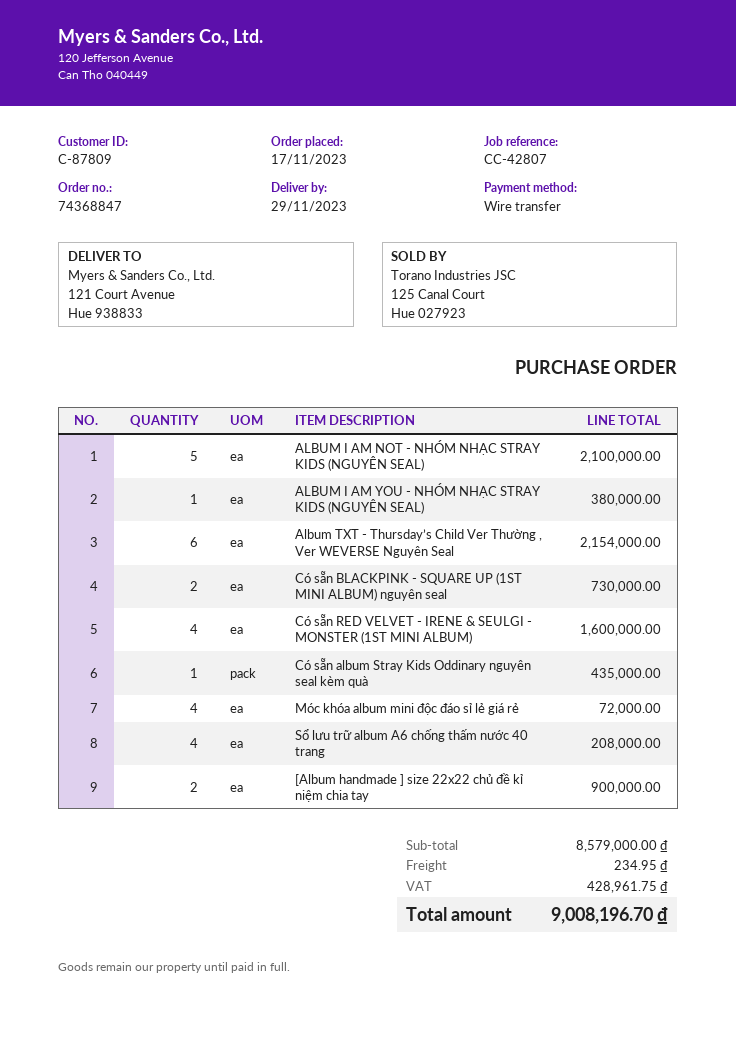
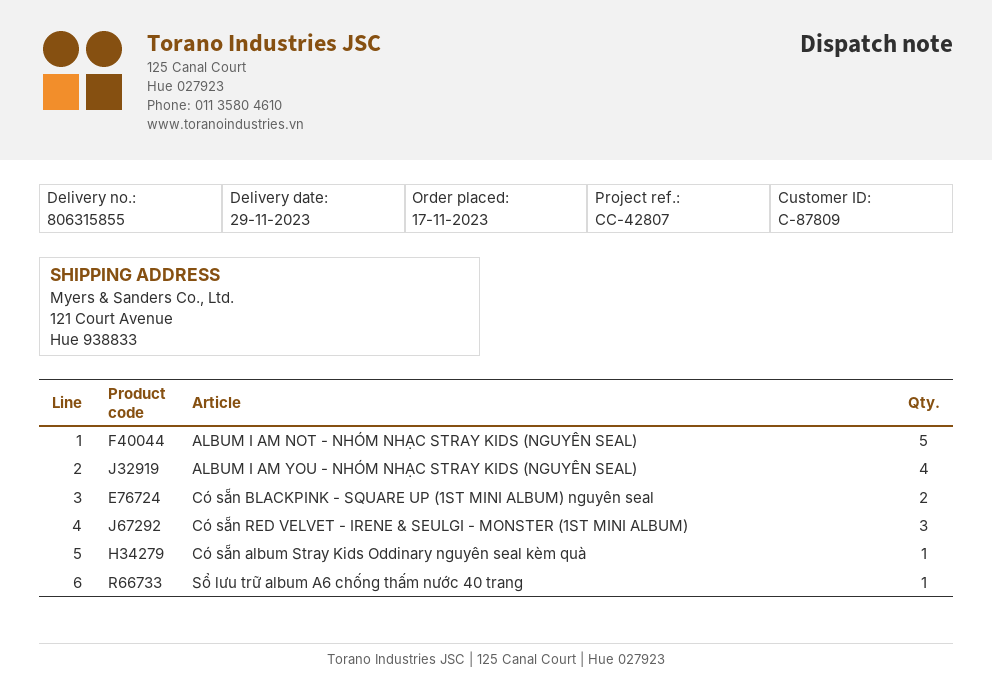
ALBUM I AM YOU - NHÓM NHẠC STRAY KIDS (NGUYÊN SEAL): 1 -> 4
Album TXT - Thursday’s Child Ver Thường , Ver WEVERSE Nguyên Seal: 6 -> none
Có sẵn RED VELVET - IRENE & SEULGI - MONSTER (1ST MINI ALBUM): 4 -> 3
Móc khóa album mini độc đáo sỉ lẻ giá rẻ: 4 -> none
Sổ lưu trữ album A6 chống thấm nước 40 trang: 4 -> 1
[Album handmade ] size 22x22 chủ đề kỉ niệm chia tay: 2 -> none

